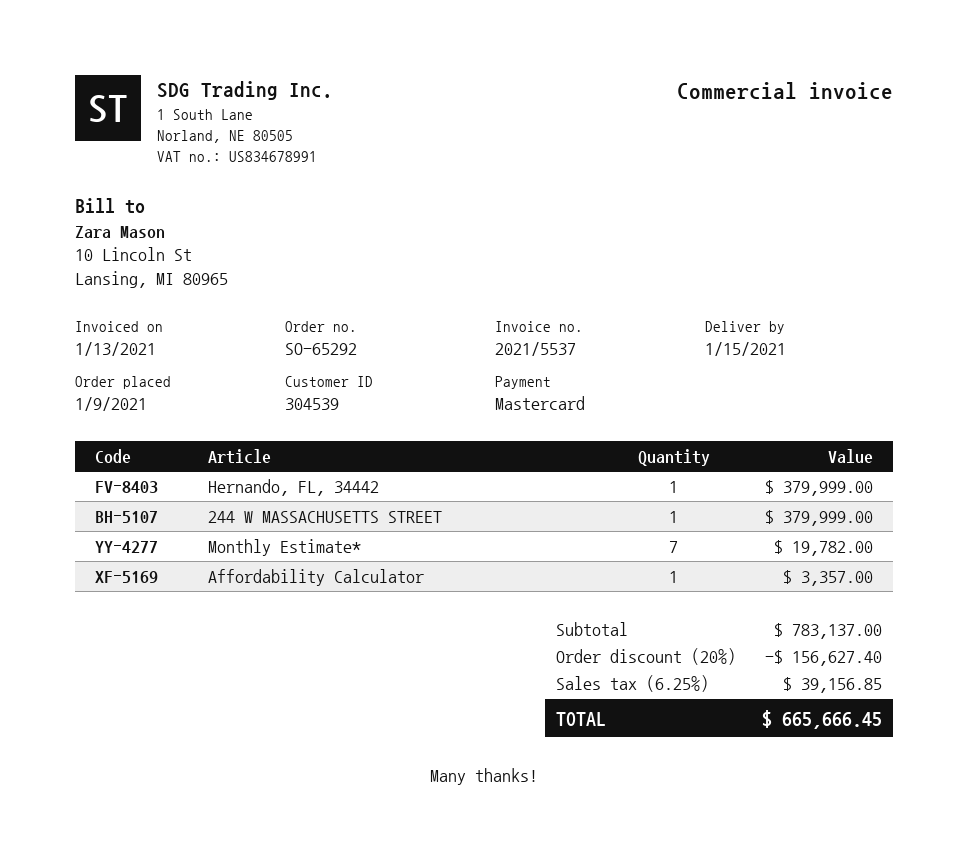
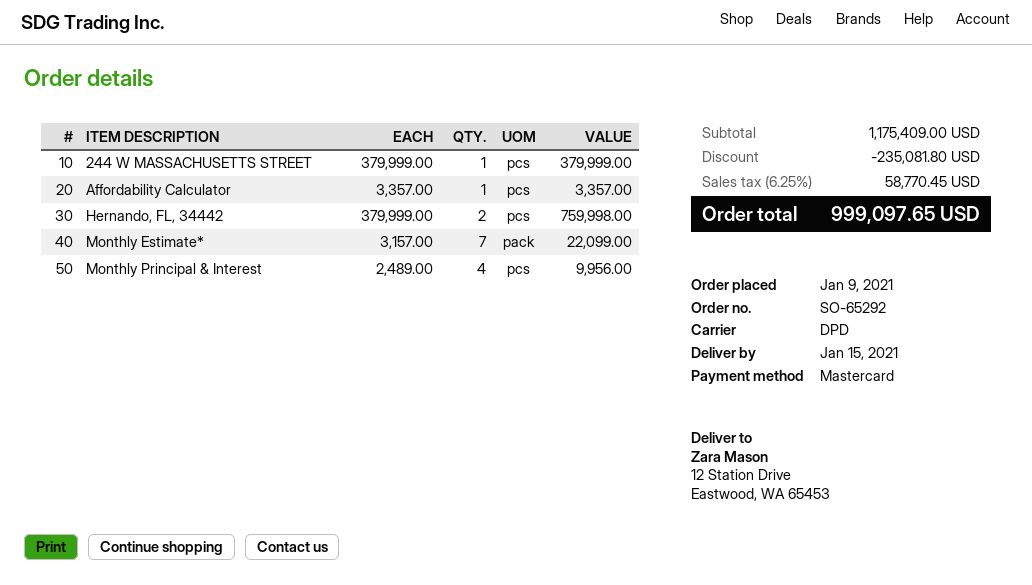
Hernando, FL, 34442: 1 for 379999.00 -> 2 for 759998.00
Monthly Estimate*: 7 for 19782.00 -> 7 for 22099.00
Monthly Principal & Interest: none -> 4 for 9956.00
subtotal: 783137.00 -> 1175409.00
discount: 156627.40 -> 235081.80
tax: 6.25% = 39156.85 -> 6.25% = 58770.45
total: 665666.45 -> 999097.65

